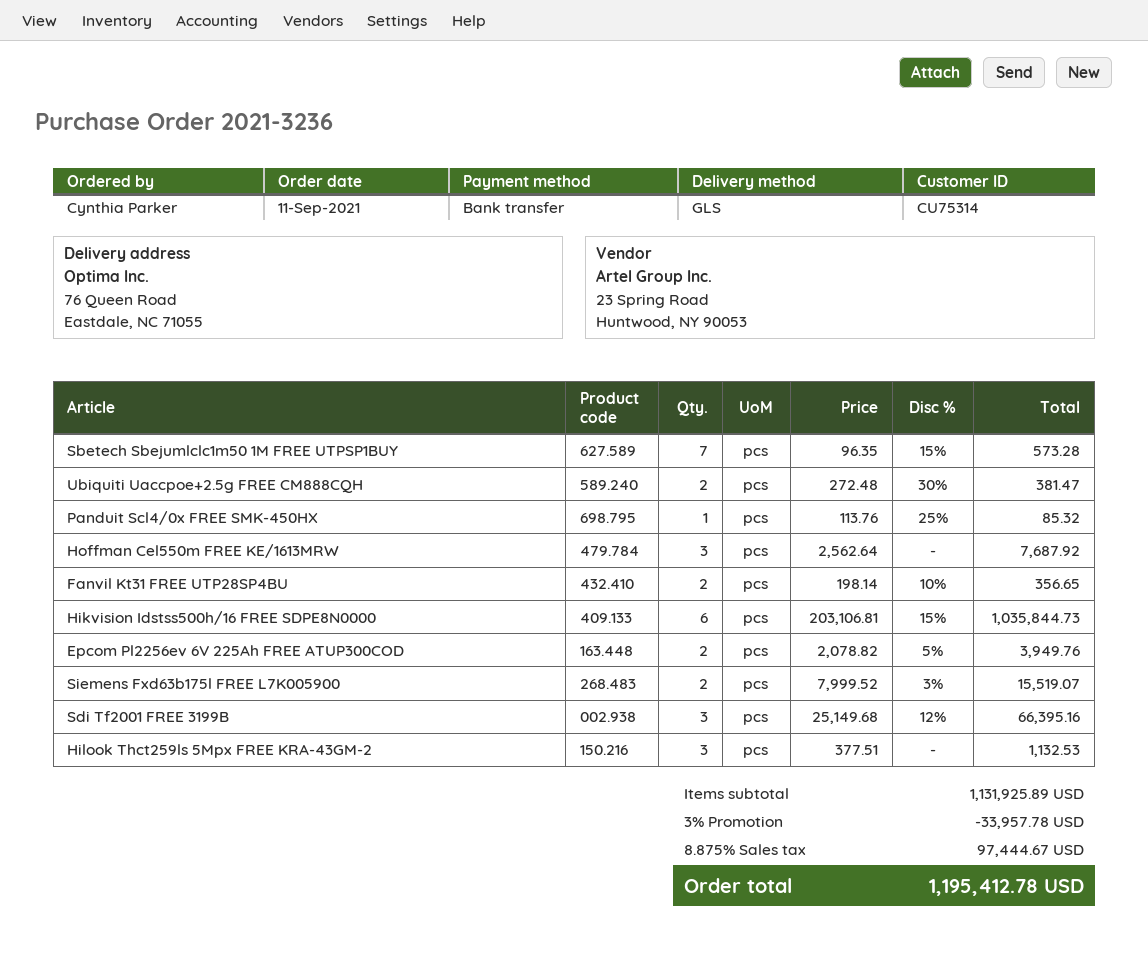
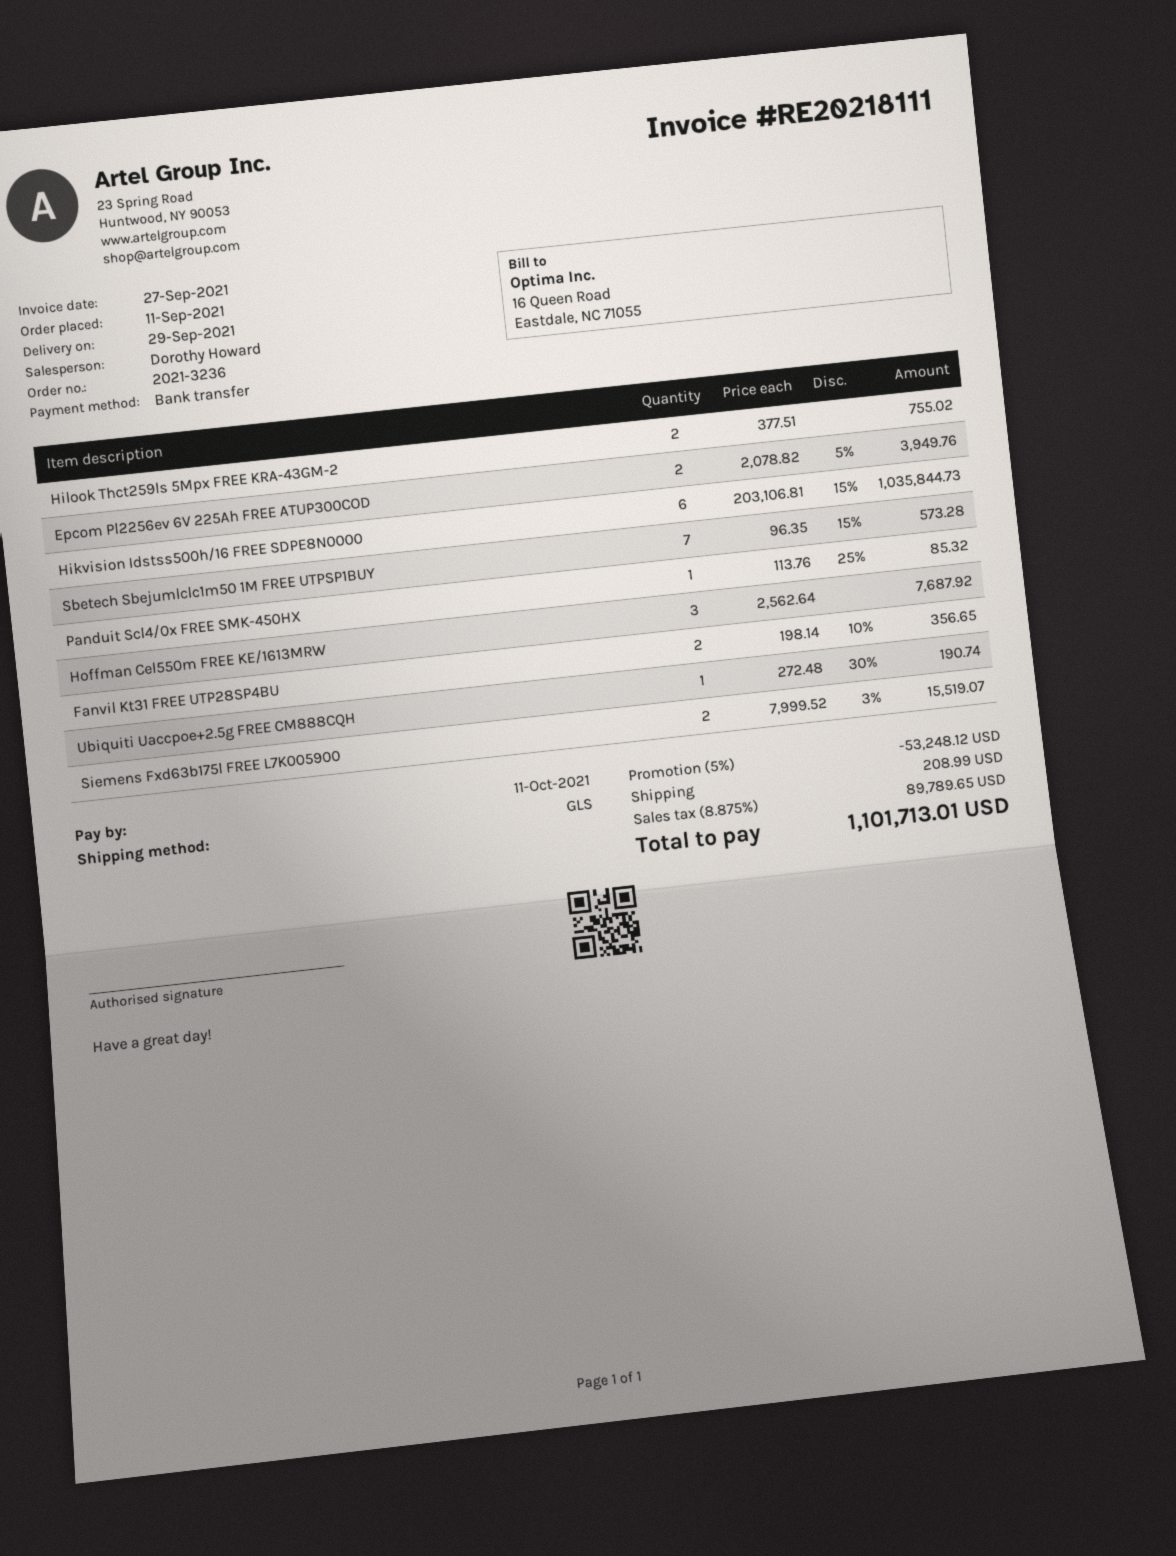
Ubiquiti Uaccpoe+2.5g FREE CM888CQH: 2 x 272.48 - 30% = 381.47 -> 1 x 272.48 - 30% = 190.74
Sdi Tf2001 FREE 3199B: 3 x 25149.68 - 12% = 66395.16 -> none
Hilook Thct259ls 5Mpx FREE KRA-43GM-2: 3 x 377.51 = 1132.53 -> 2 x 377.51 = 755.02
discount: 3% = 33957.78 -> 5% = 53248.12
shipping: none -> 208.99
tax: 8.875% = 97444.67 -> 8.875% = 89789.65
total: 1195412.78 -> 1101713.01

